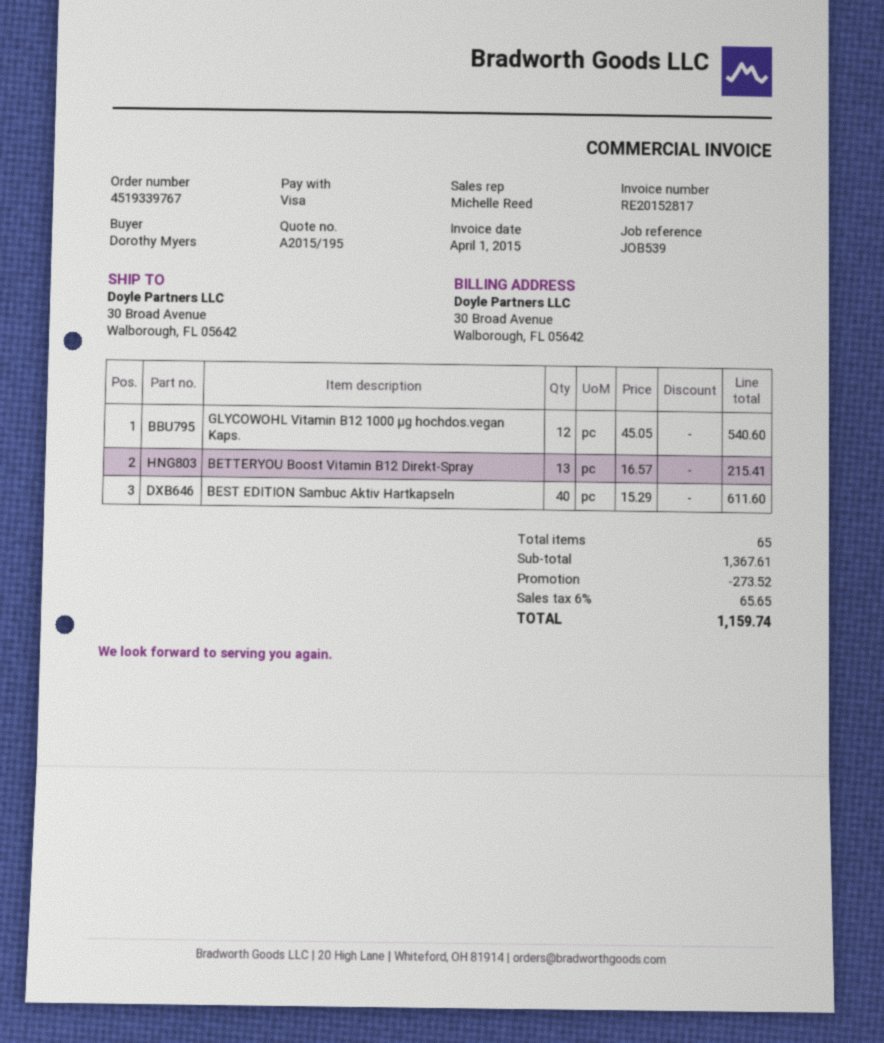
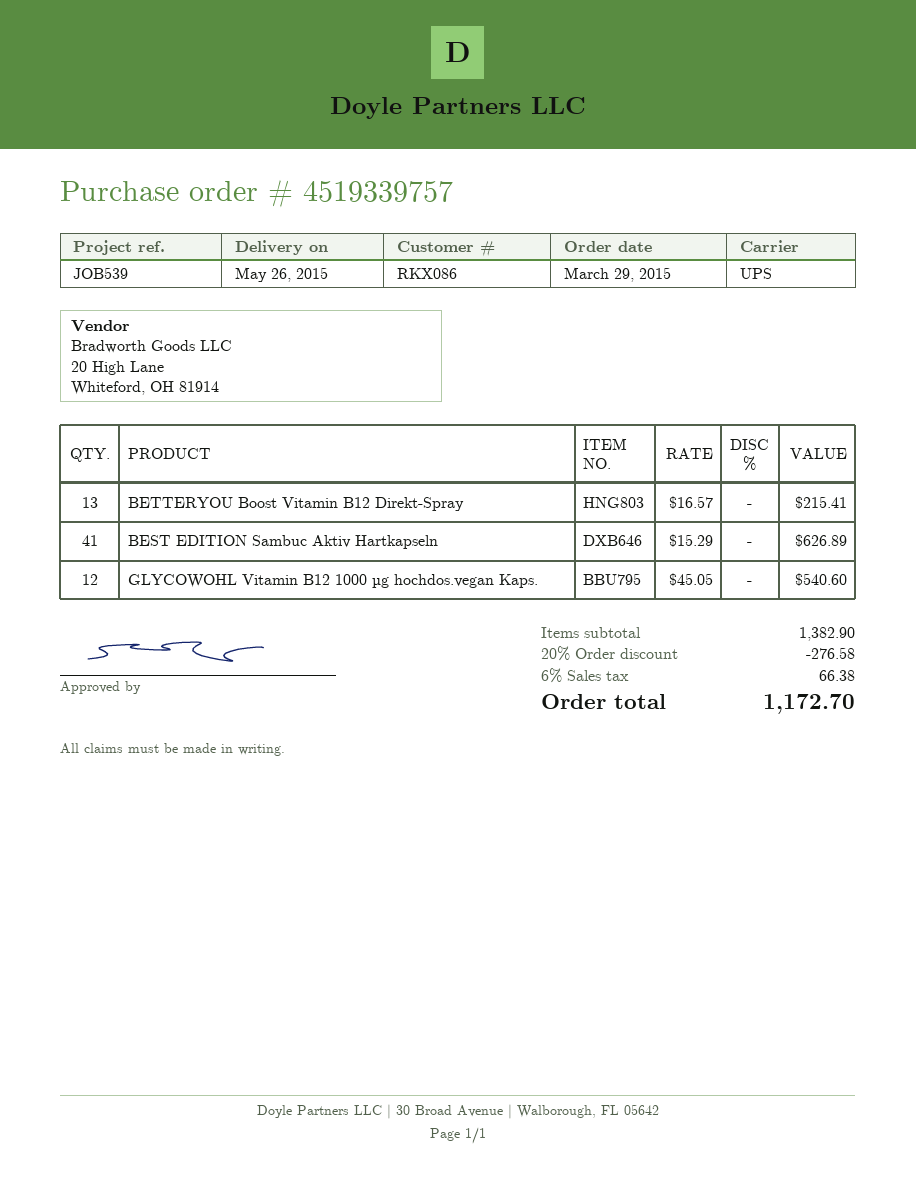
order number: 4519339767 -> 4519339757
BEST EDITION Sambuc Aktiv Hartkapseln: 40 x 15.29 = 611.60 -> 41 x 15.29 = 626.89
subtotal: 1367.61 -> 1382.90
discount: 273.52 -> 276.58
tax: 6% = 65.65 -> 6% = 66.38
total: 1159.74 -> 1172.70

